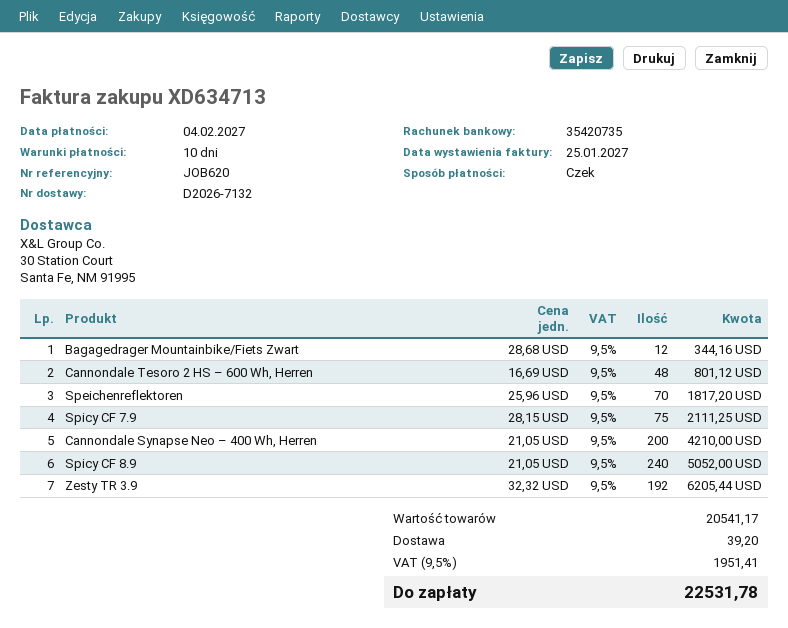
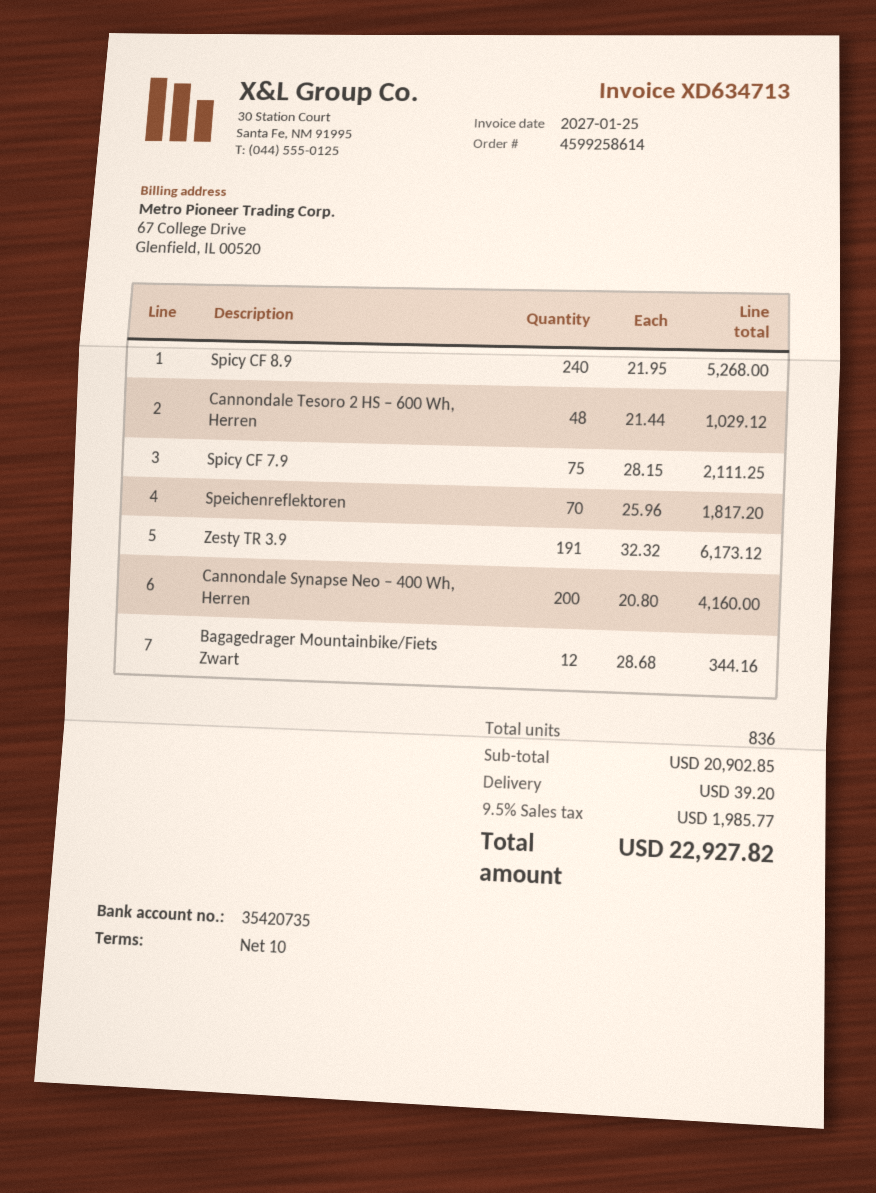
Cannondale Tesoro 2 HS – 600 Wh, Herren: 48 x 16.69 = 801.12 -> 48 x 21.44 = 1029.12
Cannondale Synapse Neo – 400 Wh, Herren: 200 x 21.05 = 4210.00 -> 200 x 20.80 = 4160.00
Spicy CF 8.9: 240 x 21.05 = 5052.00 -> 240 x 21.95 = 5268.00
Zesty TR 3.9: 192 x 32.32 = 6205.44 -> 191 x 32.32 = 6173.12
subtotal: 20541.17 -> 20902.85
tax: 9.5% = 1951.41 -> 9.5% = 1985.77
total: 22531.78 -> 22927.82

